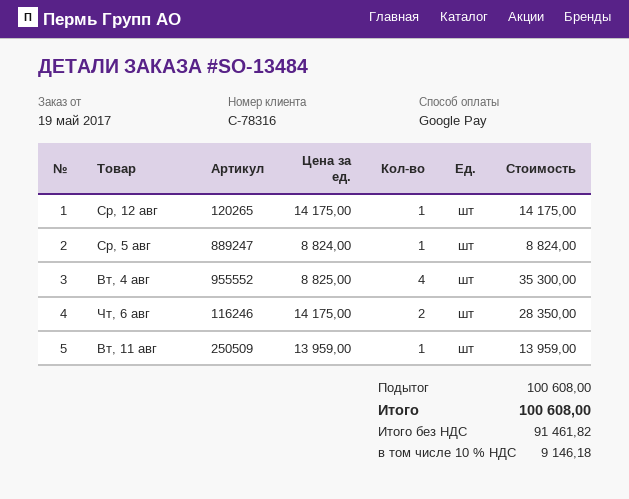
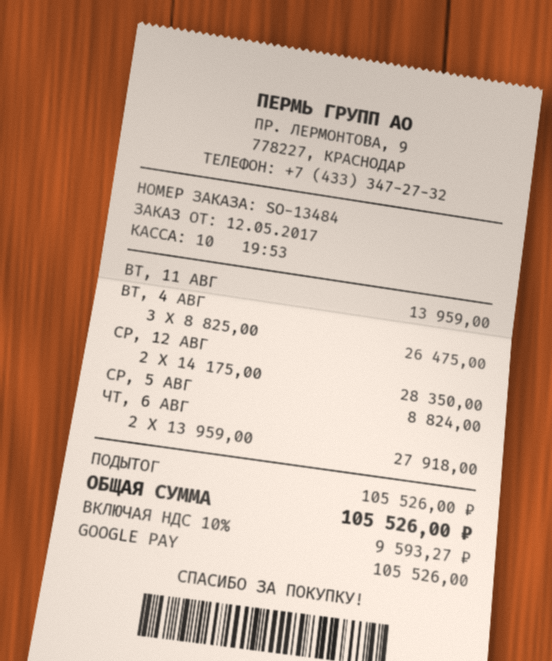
order date: 2017-05-19 -> 2017-05-12
Ср, 12 авг: 1 x 14175.00 = 14175.00 -> 2 x 14175.00 = 28350.00
Вт, 4 авг: 4 x 8825.00 = 35300.00 -> 3 x 8825.00 = 26475.00
Чт, 6 авг: 2 x 14175.00 = 28350.00 -> 2 x 13959.00 = 27918.00
subtotal: 100608.00 -> 105526.00
tax: 10% = 9146.18 -> 10% = 9593.27
total: 100608.00 -> 105526.00

